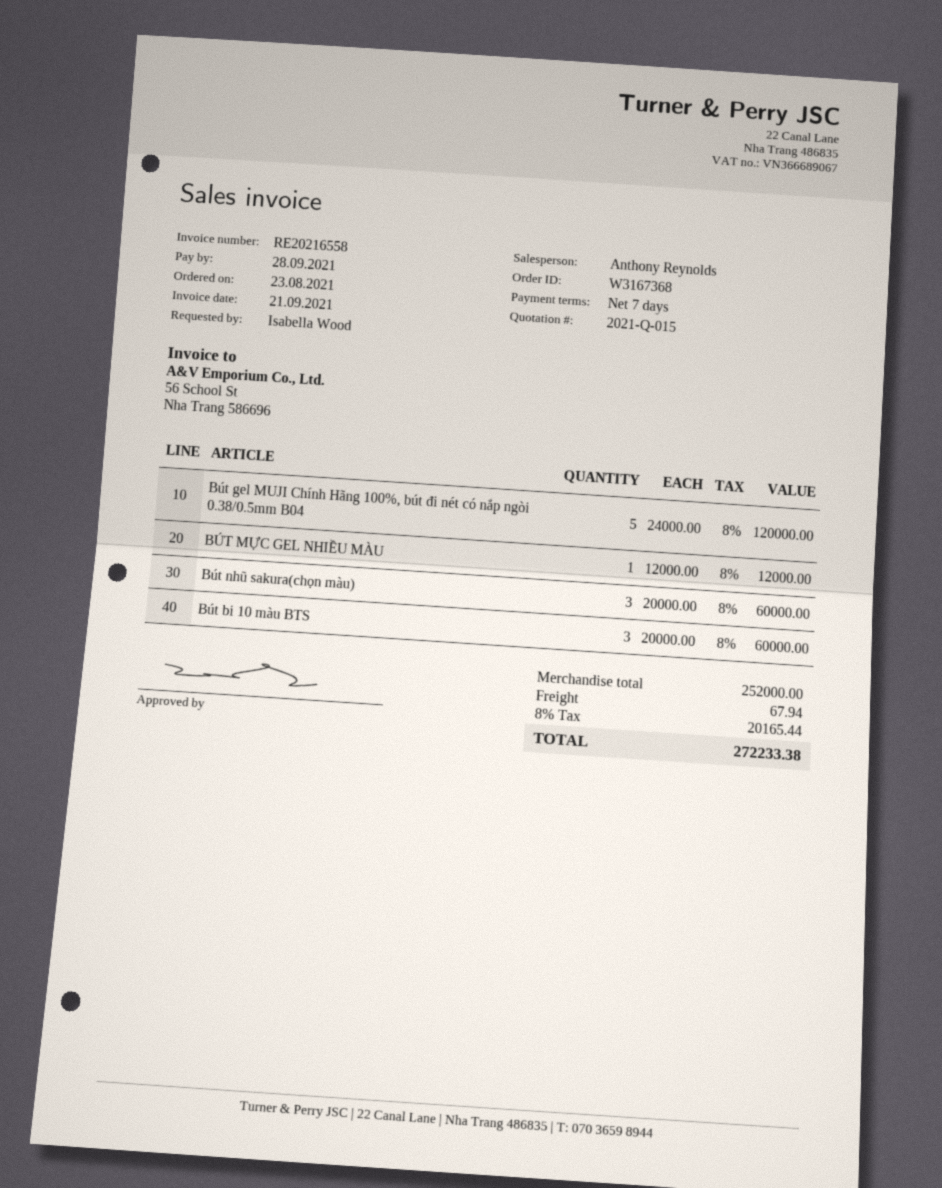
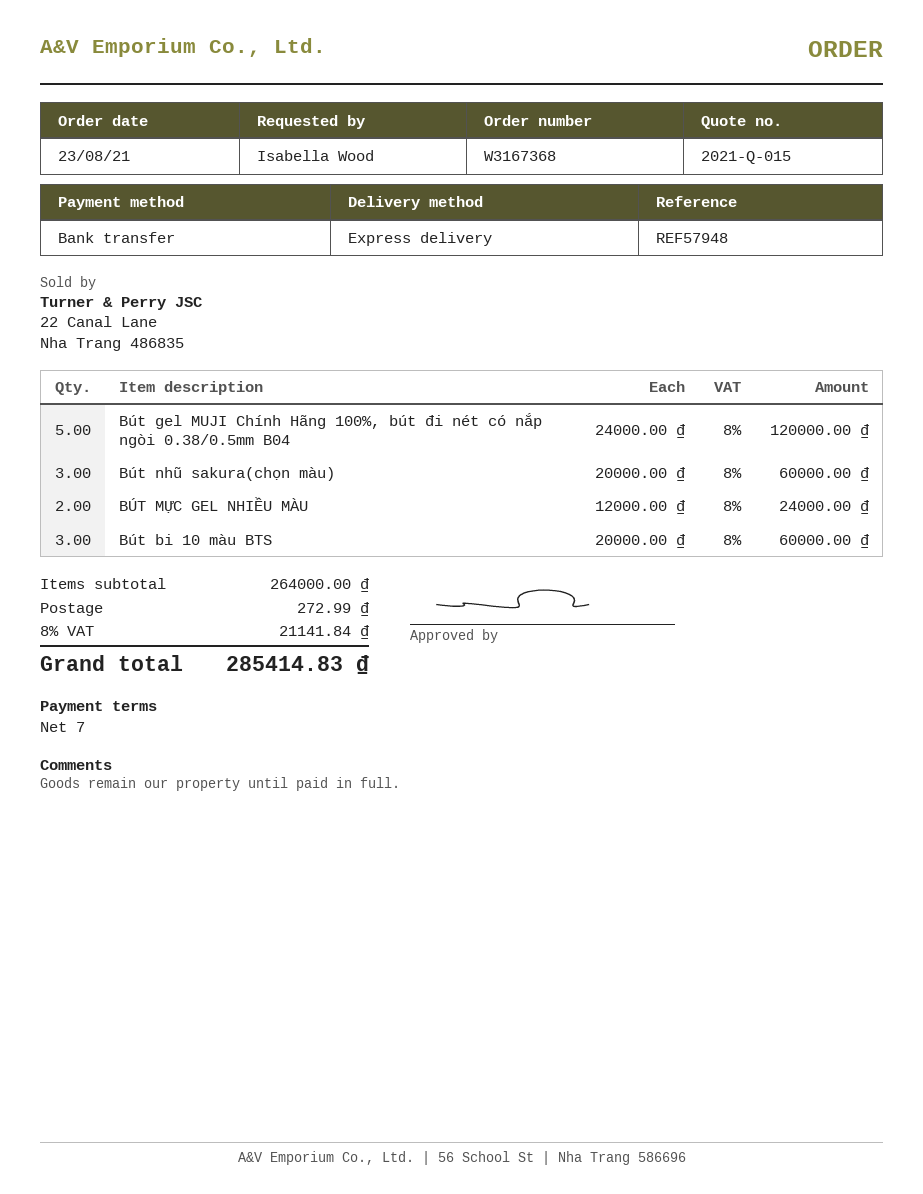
BÚT MỰC GEL NHIỀU MÀU: 1 x 12000.00 = 12000.00 -> 2 x 12000.00 = 24000.00
subtotal: 252000.00 -> 264000.00
shipping: 67.94 -> 272.99
tax: 8% = 20165.44 -> 8% = 21141.84
total: 272233.38 -> 285414.83

